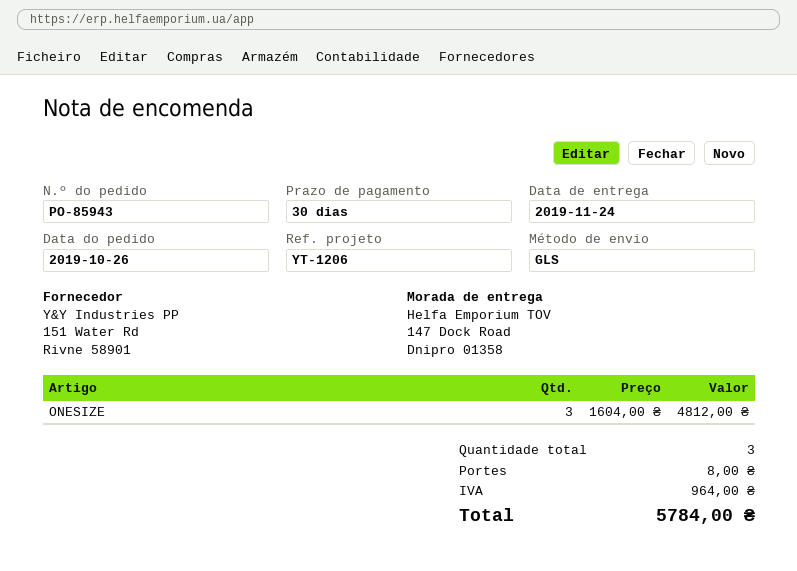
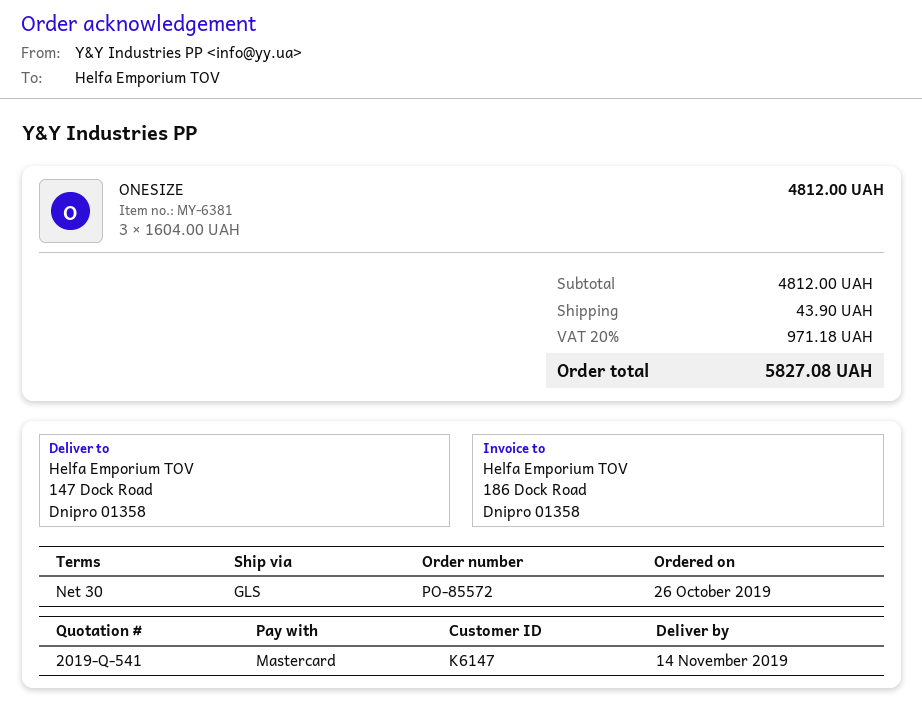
order number: PO-85943 -> PO-85572
delivery date: 2019-11-24 -> 2019-11-14
shipping: 8.00 -> 43.90
tax: 964.00 -> 971.18
total: 5784.00 -> 5827.08

